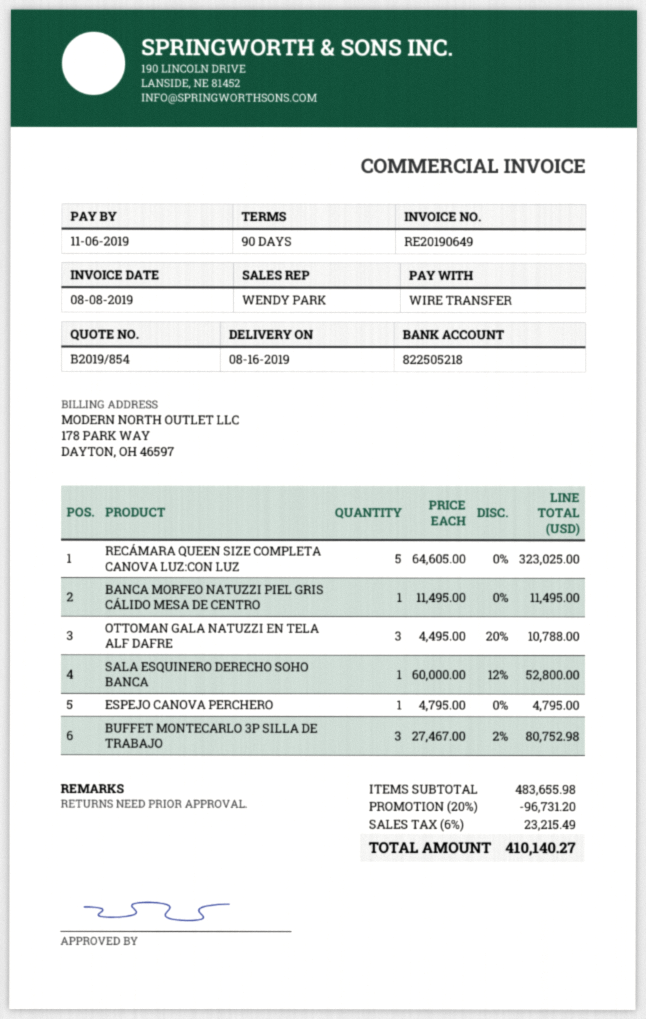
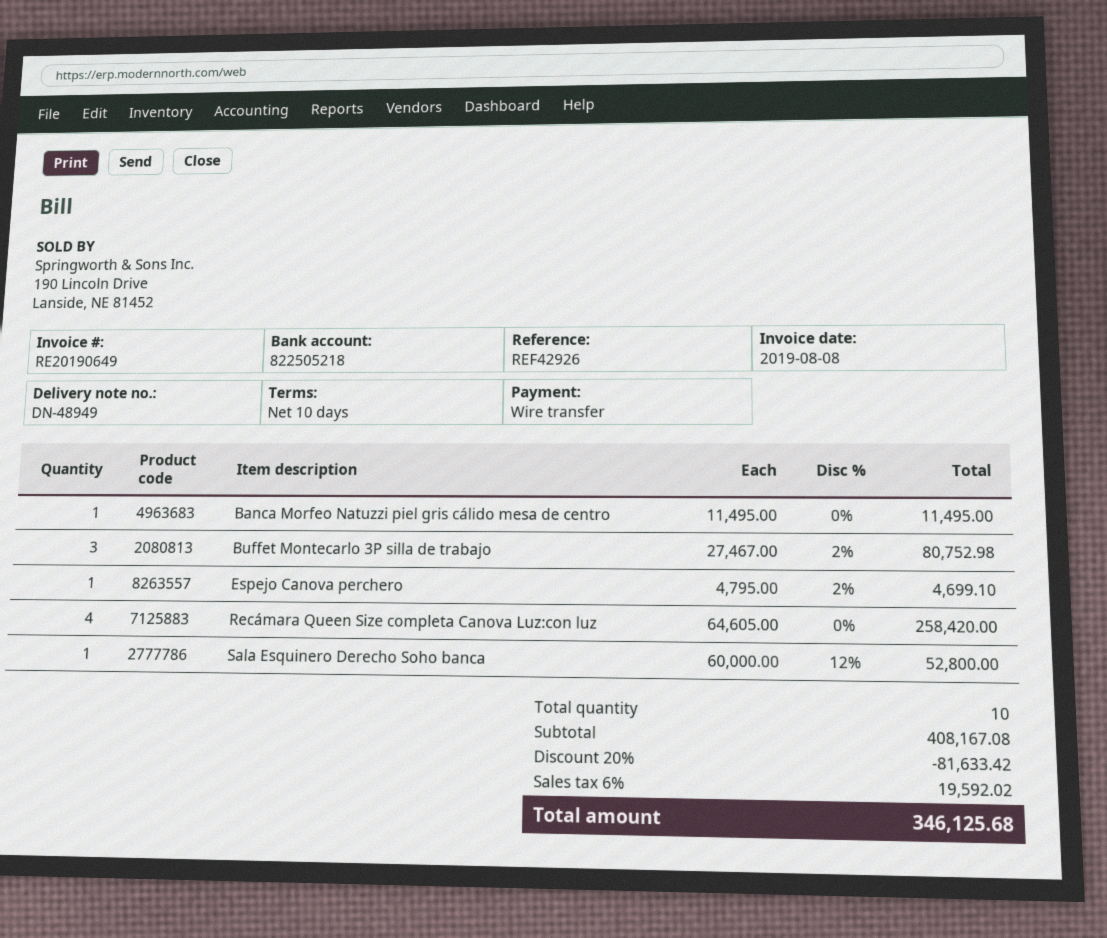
payment terms: 90 days -> 10 days
RECÁMARA QUEEN SIZE COMPLETA CANOVA LUZ:CON LUZ: 5 x 64605.00 = 323025.00 -> 4 x 64605.00 = 258420.00
OTTOMAN GALA NATUZZI EN TELA ALF DAFRE: 3 x 4495.00 - 20% = 10788.00 -> none
ESPEJO CANOVA PERCHERO: 1 x 4795.00 = 4795.00 -> 1 x 4795.00 - 2% = 4699.10
subtotal: 483655.98 -> 408167.08
discount: 20% = 96731.20 -> 20% = 81633.42
tax: 6% = 23215.49 -> 6% = 19592.02
total: 410140.27 -> 346125.68

